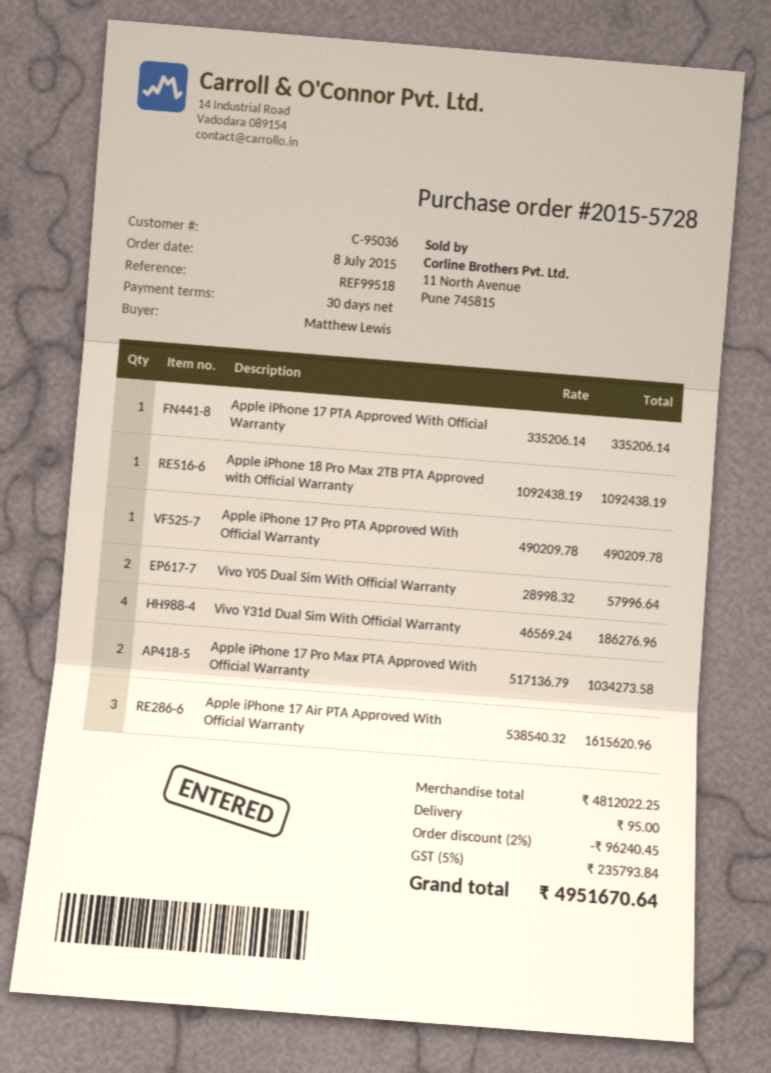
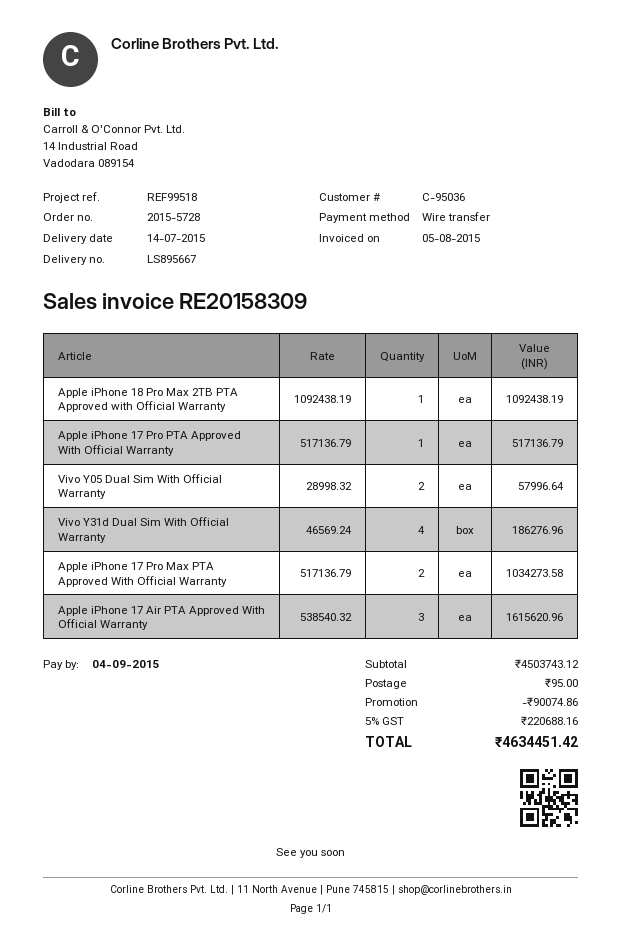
Apple iPhone 17 PTA Approved With Official Warranty: 1 x 335206.14 = 335206.14 -> none
Apple iPhone 17 Pro PTA Approved With Official Warranty: 1 x 490209.78 = 490209.78 -> 1 x 517136.79 = 517136.79
subtotal: 4812022.25 -> 4503743.12
discount: 96240.45 -> 90074.86
tax: 5% = 235793.84 -> 5% = 220688.16
total: 4951670.64 -> 4634451.42

